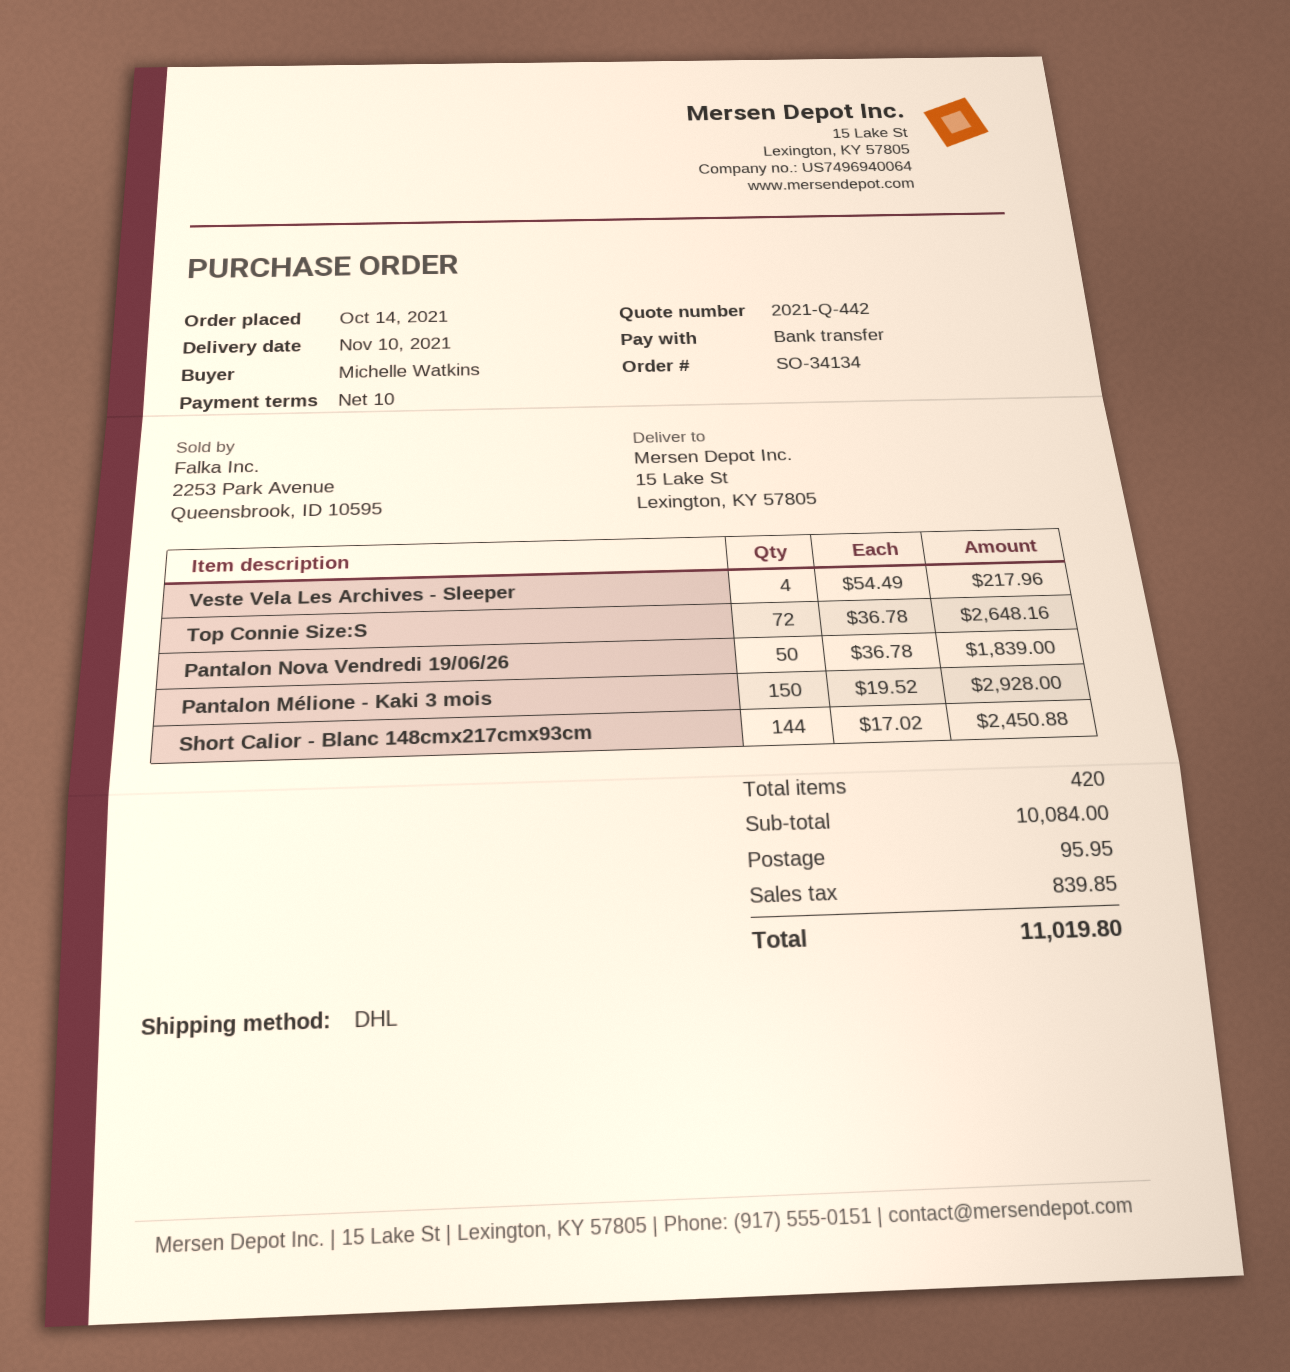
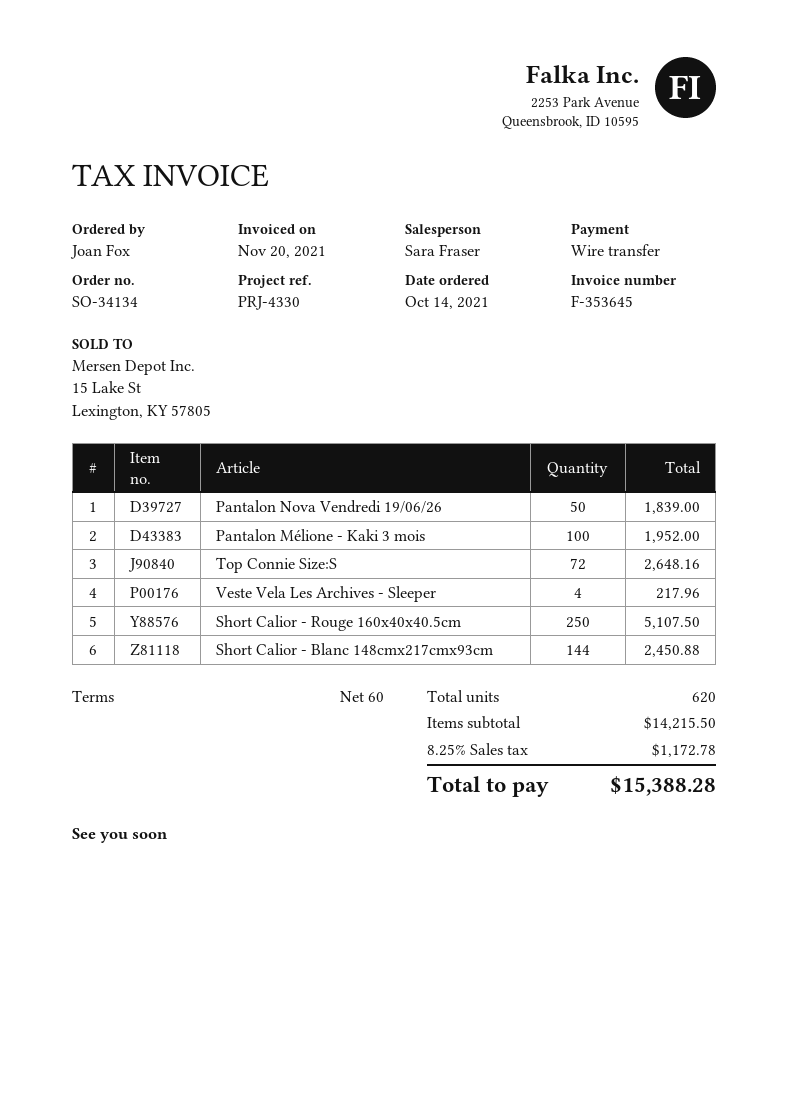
payment terms: 10 days -> 60 days
ordered by: Michelle Watkins -> Joan Fox
Pantalon Mélione - Kaki 3 mois: 150 for 2928.00 -> 100 for 1952.00
Short Calior - Rouge 160x40x40.5cm: none -> 250 for 5107.50
total quantity: 420 -> 620
subtotal: 10084.00 -> 14215.50
shipping: 95.95 -> none
tax: 839.85 -> 1172.78
total: 11019.80 -> 15388.28

